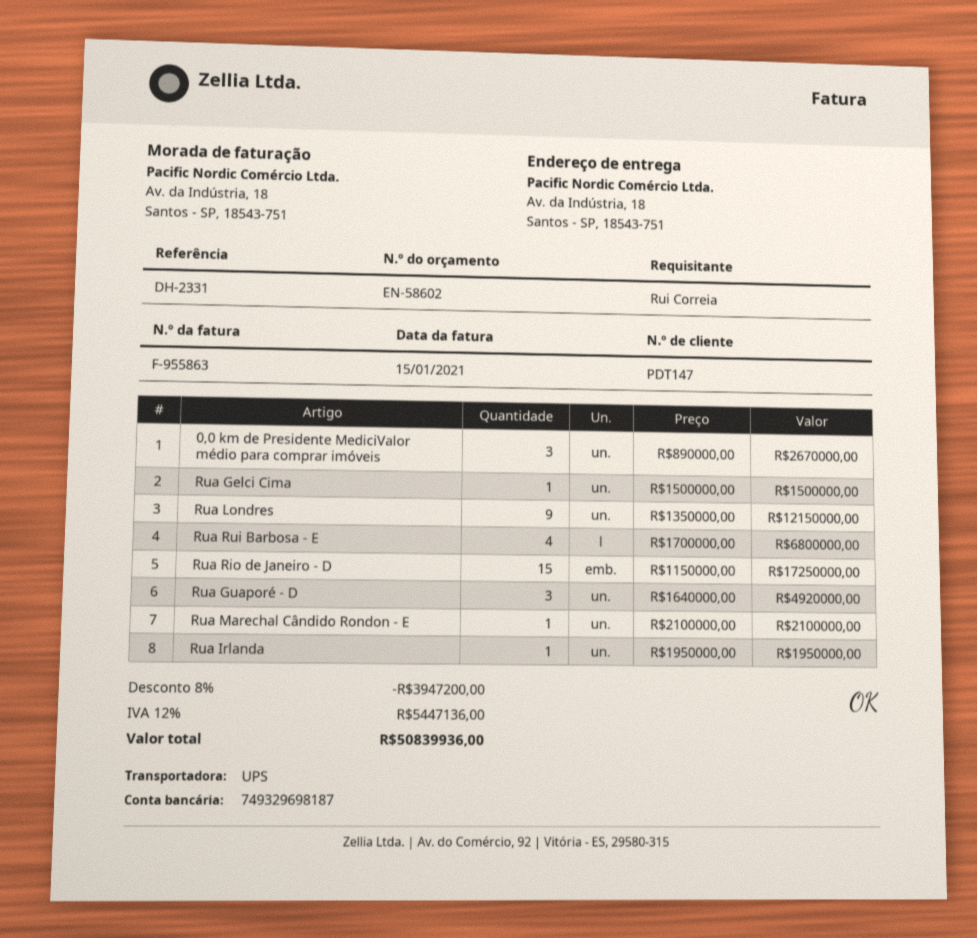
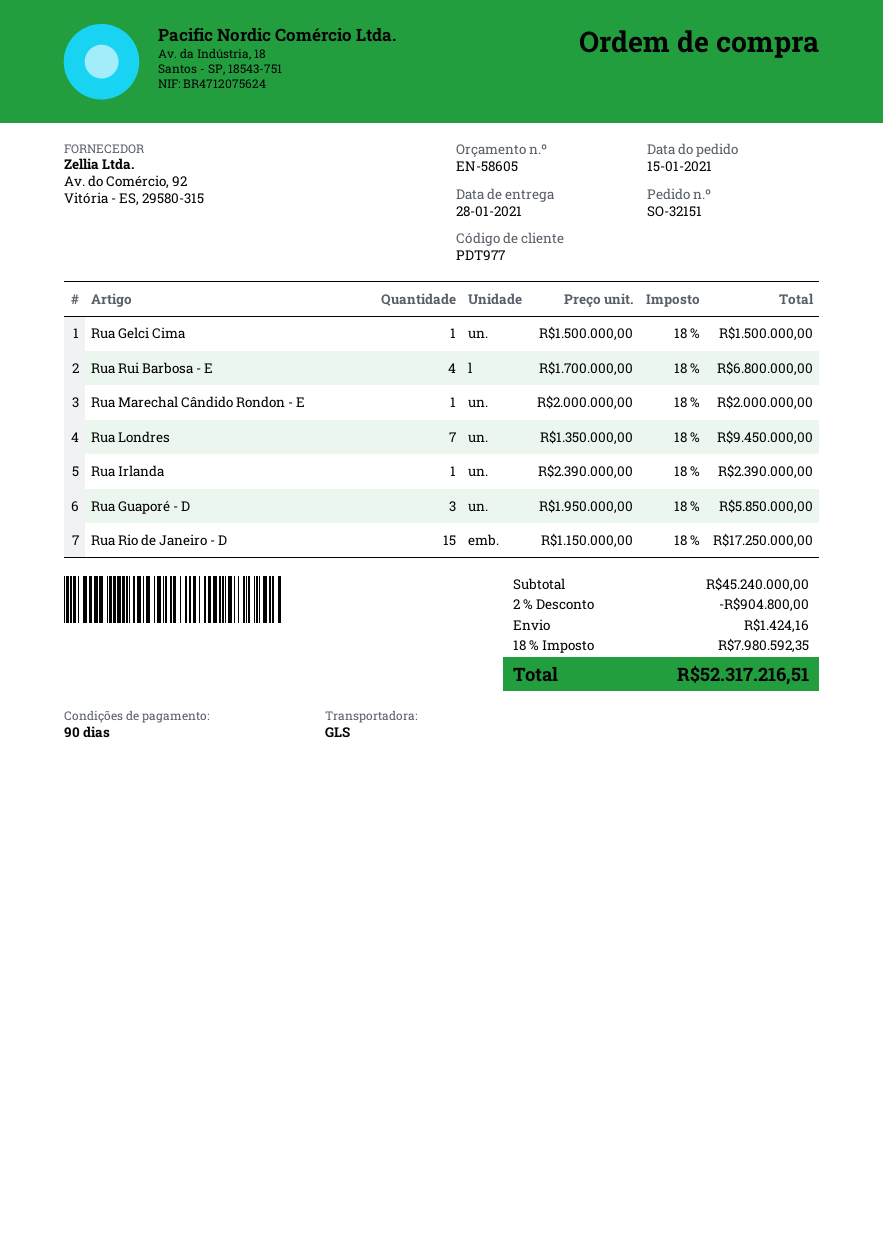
quote number: EN-58602 -> EN-58605
customer number: PDT147 -> PDT977
shipping method: UPS -> GLS
0,0 km de Presidente MediciValor médio para comprar imóveis: 3 x 890000.00 = 2670000.00 -> none
Rua Londres: 9 x 1350000.00 = 12150000.00 -> 7 x 1350000.00 = 9450000.00
Rua Guaporé - D: 3 x 1640000.00 = 4920000.00 -> 3 x 1950000.00 = 5850000.00
Rua Marechal Cândido Rondon - E: 1 x 2100000.00 = 2100000.00 -> 1 x 2000000.00 = 2000000.00
Rua Irlanda: 1 x 1950000.00 = 1950000.00 -> 1 x 2390000.00 = 2390000.00
discount: 8% = 3947200.00 -> 2% = 904800.00
shipping: none -> 1424.16
tax: 12% = 5447136.00 -> 18% = 7980592.35
total: 50839936.00 -> 52317216.51

